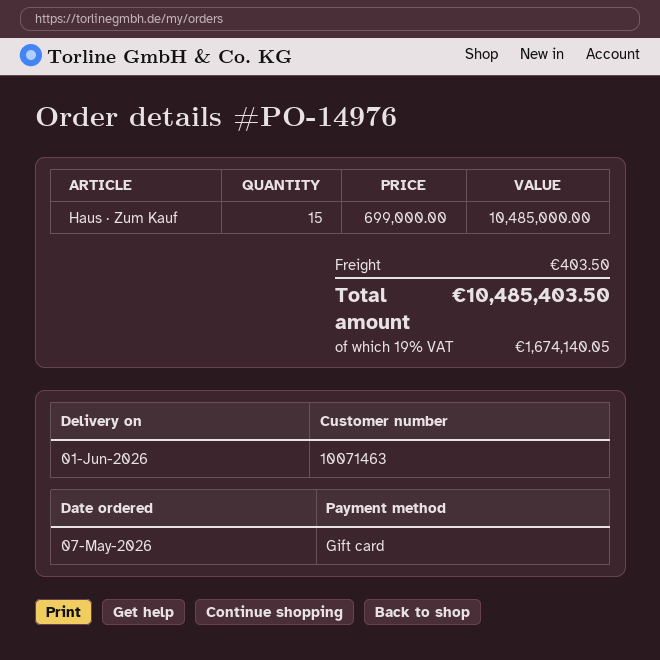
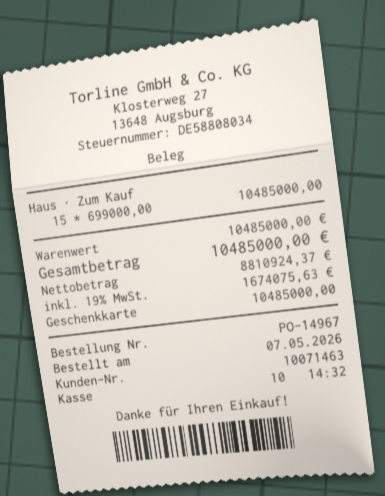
order number: PO-14976 -> PO-14967
shipping: 403.50 -> none
tax: 19% = 1674140.05 -> 19% = 1674075.63
total: 10485403.50 -> 10485000.00

